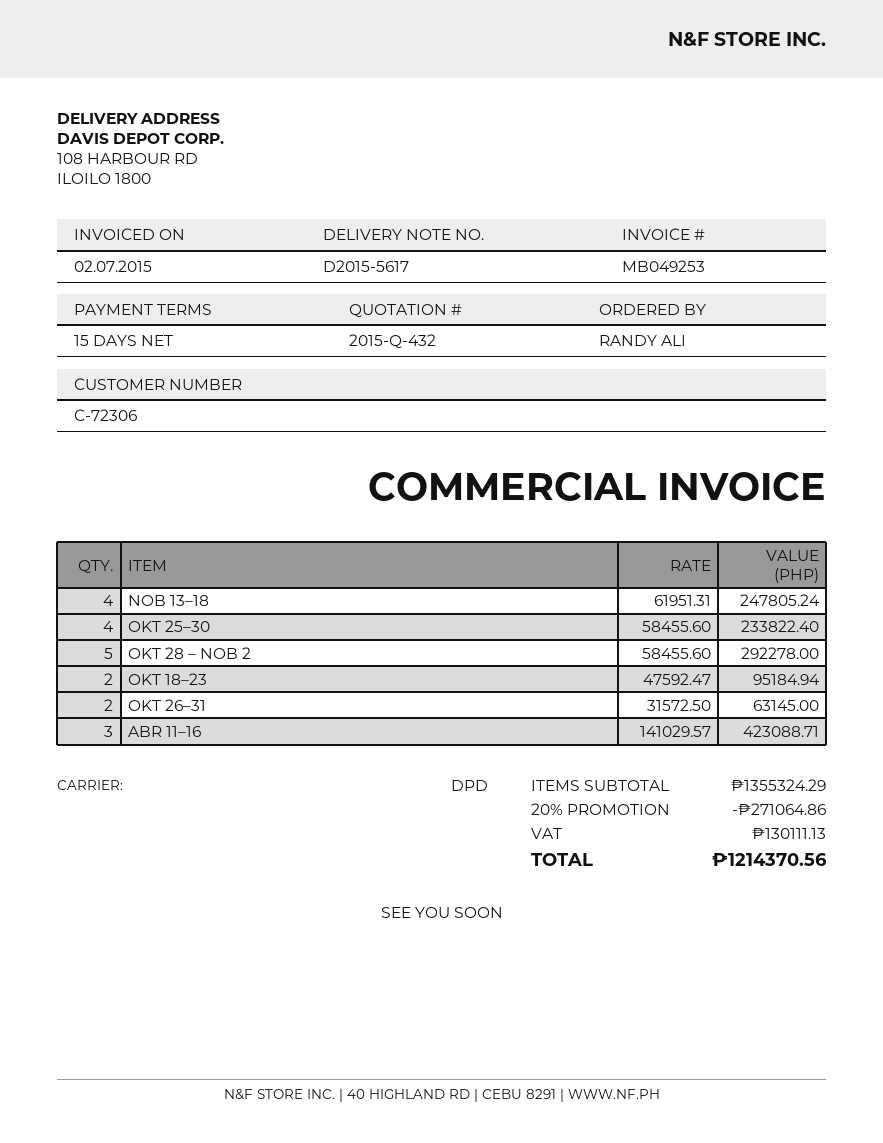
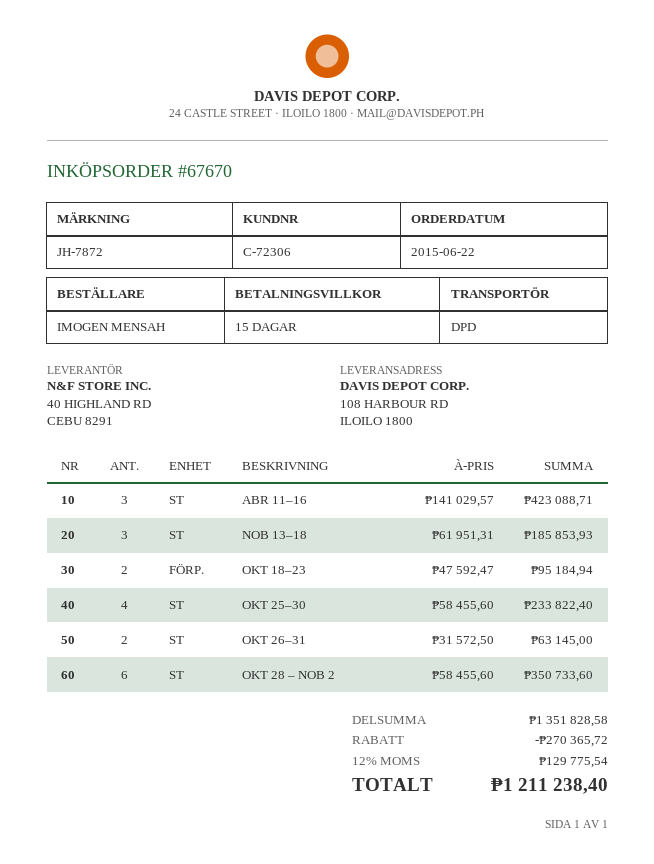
ordered by: RANDY ALI -> IMOGEN MENSAH
NOB 13–18: 4 x 61951.31 = 247805.24 -> 3 x 61951.31 = 185853.93
OKT 28 – NOB 2: 5 x 58455.60 = 292278.00 -> 6 x 58455.60 = 350733.60
subtotal: 1355324.29 -> 1351828.58
discount: 271064.86 -> 270365.72
tax: 130111.13 -> 129775.54
total: 1214370.56 -> 1211238.40

